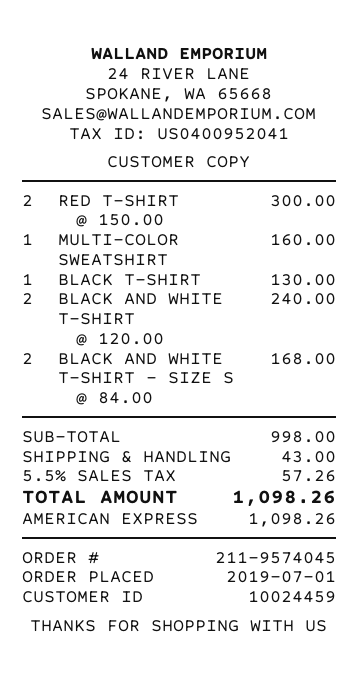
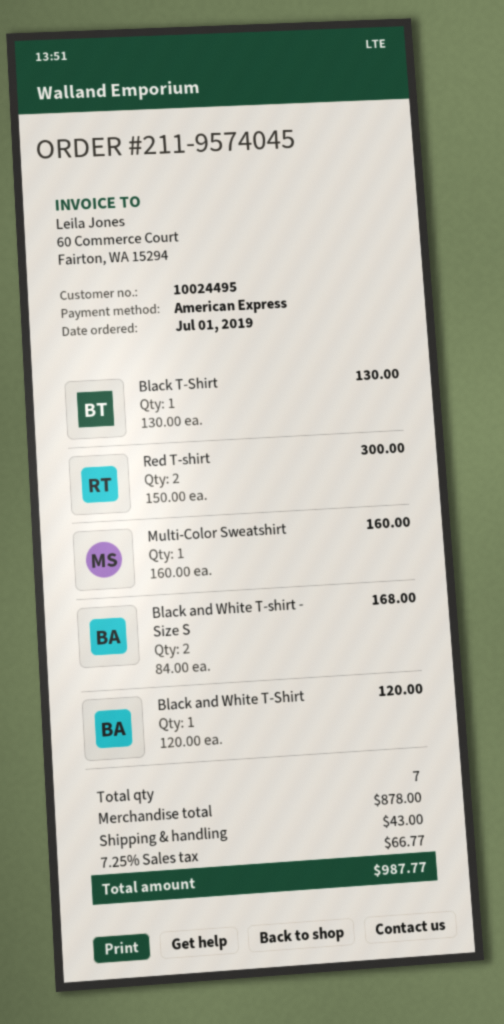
customer number: 10024459 -> 10024495
BLACK AND WHITE T-SHIRT: 2 x 120.00 = 240.00 -> 1 x 120.00 = 120.00
subtotal: 998.00 -> 878.00
tax: 5.5% = 57.26 -> 7.25% = 66.77
total: 1098.26 -> 987.77

